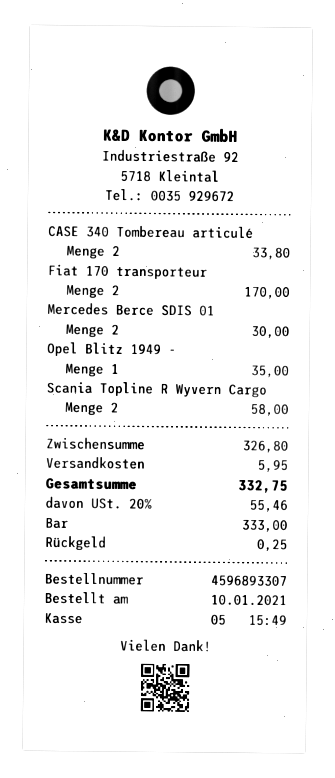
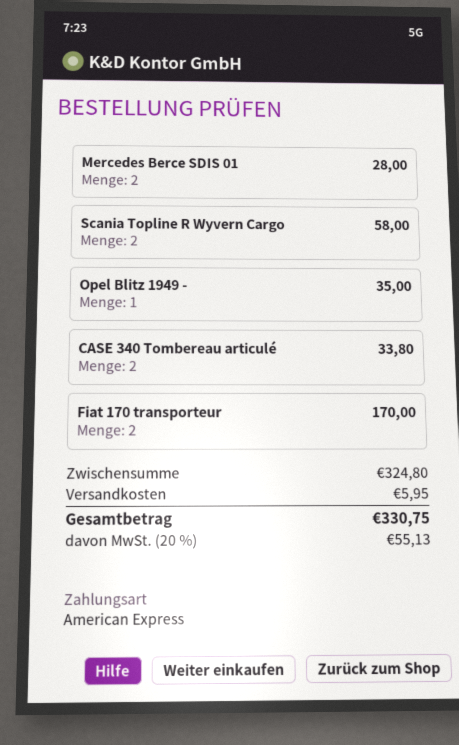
payment method: cash -> American Express
Mercedes Berce SDIS 01: 2 for 30.00 -> 2 for 28.00
subtotal: 326.80 -> 324.80
tax: 20% = 55.46 -> 20% = 55.13
total: 332.75 -> 330.75

